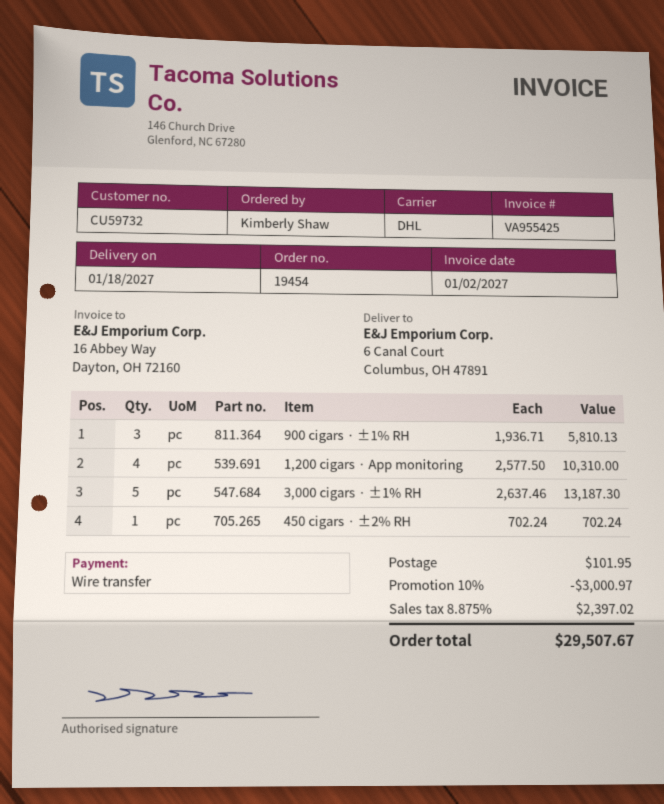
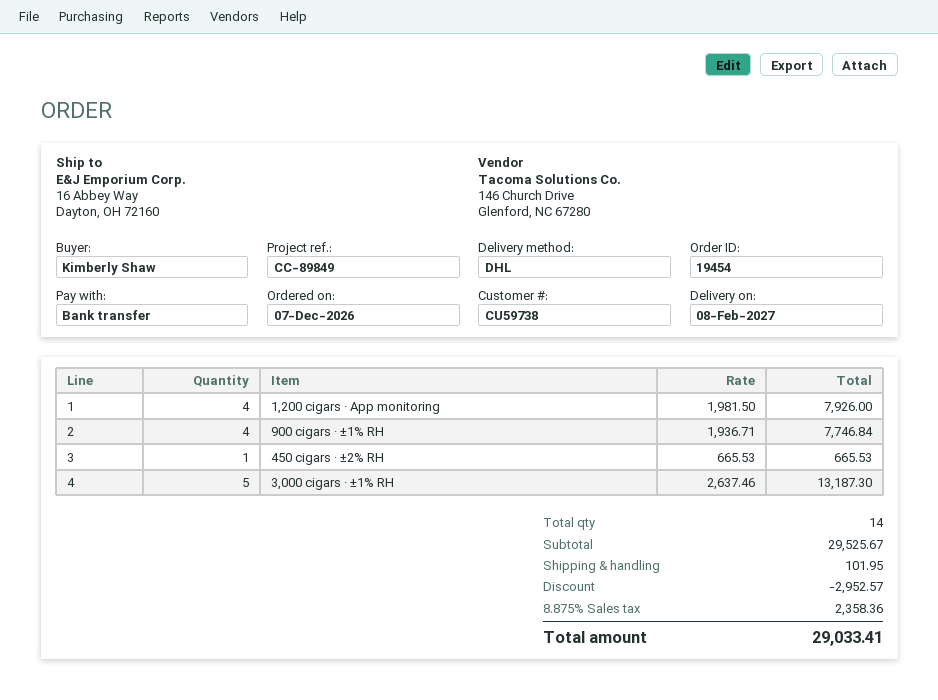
delivery date: 2027-01-18 -> 2027-02-08
customer number: CU59732 -> CU59738
ship to: 6 Canal Court, Columbus, OH 47891 -> 16 Abbey Way, Dayton, OH 72160
900 cigars · ±1% RH: 3 x 1936.71 = 5810.13 -> 4 x 1936.71 = 7746.84
1,200 cigars · App monitoring: 4 x 2577.50 = 10310.00 -> 4 x 1981.50 = 7926.00
450 cigars · ±2% RH: 1 x 702.24 = 702.24 -> 1 x 665.53 = 665.53
discount: 3000.97 -> 2952.57
tax: 8.875% = 2397.02 -> 8.875% = 2358.36
total: 29507.67 -> 29033.41

